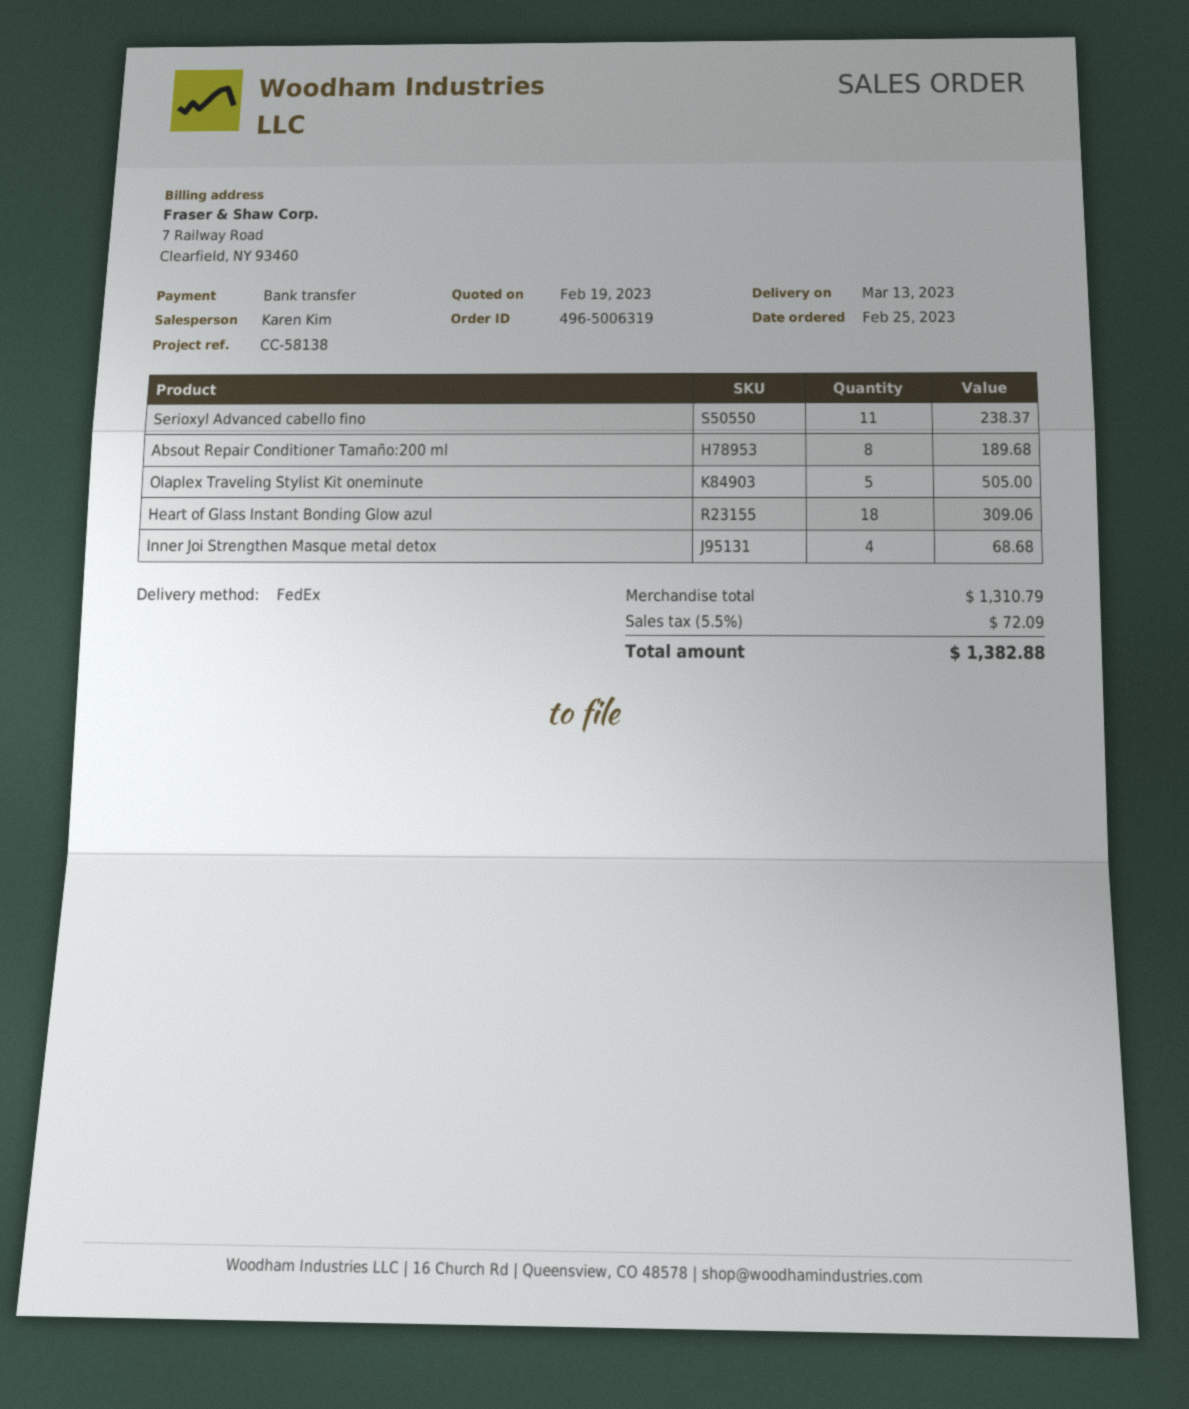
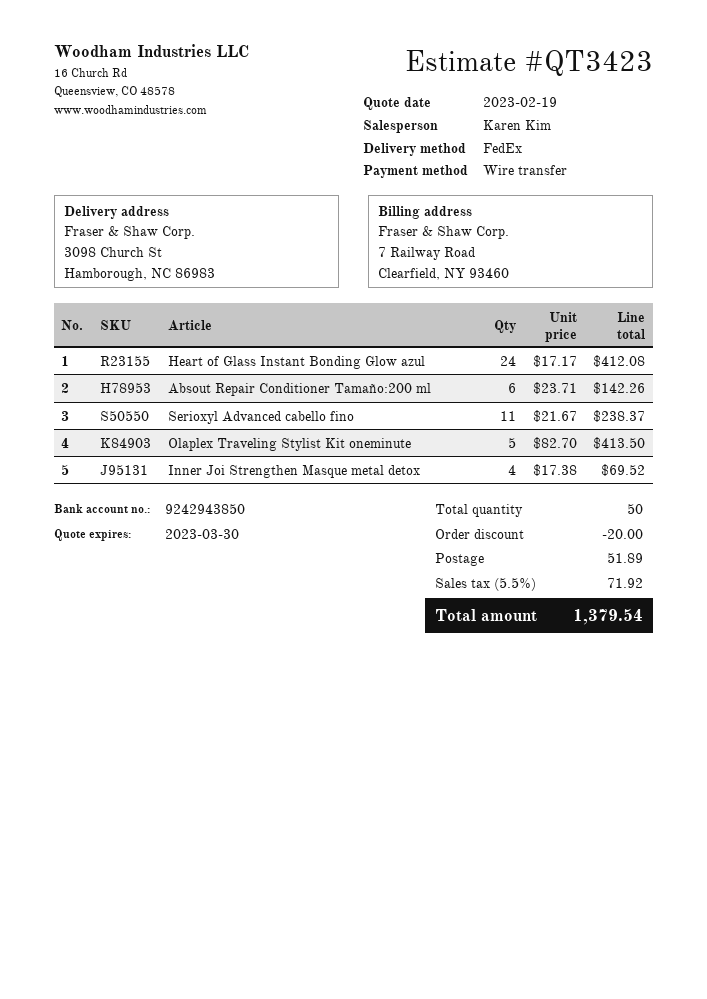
Absout Repair Conditioner Tamaño:200 ml: 8 for 189.68 -> 6 for 142.26
Olaplex Traveling Stylist Kit oneminute: 5 for 505.00 -> 5 for 413.50
Heart of Glass Instant Bonding Glow azul: 18 for 309.06 -> 24 for 412.08
Inner Joi Strengthen Masque metal detox: 4 for 68.68 -> 4 for 69.52
discount: none -> 20.00
shipping: none -> 51.89
tax: 5.5% = 72.09 -> 5.5% = 71.92
total: 1382.88 -> 1379.54

